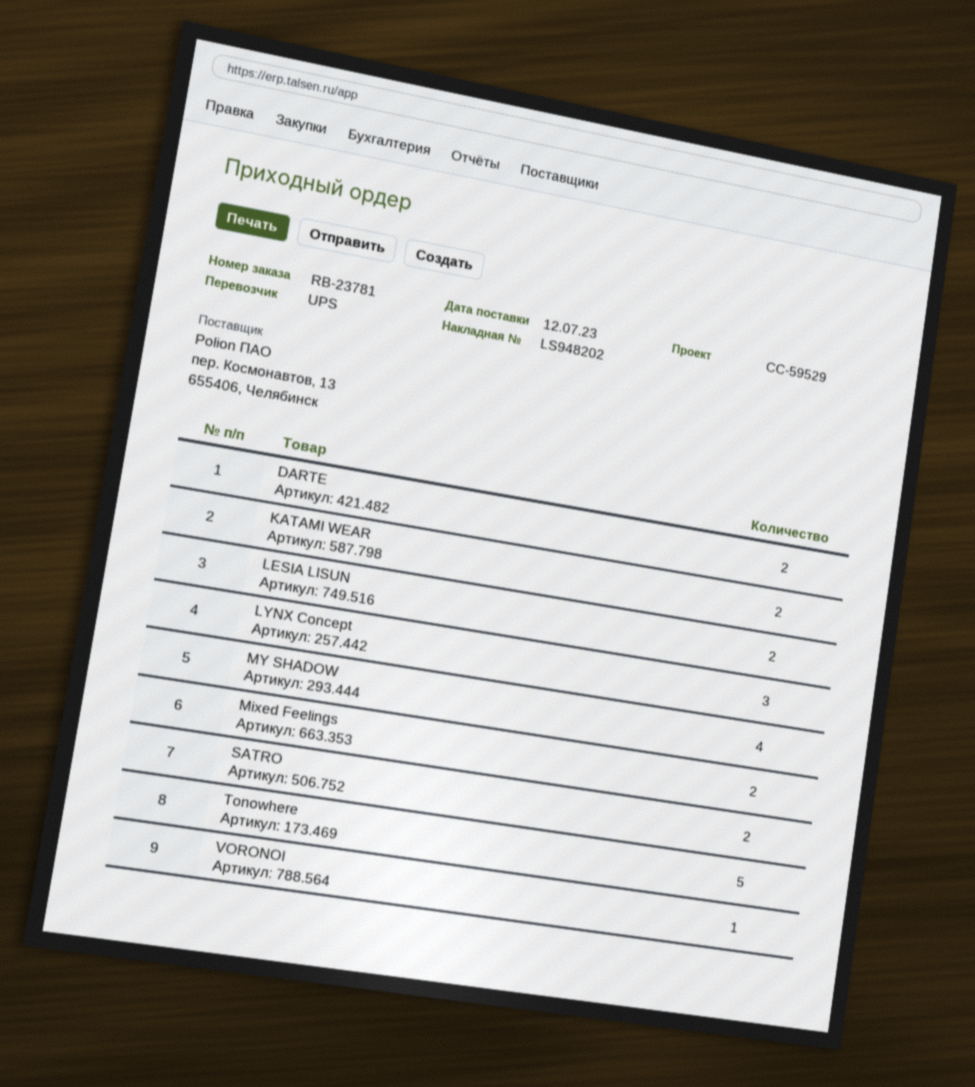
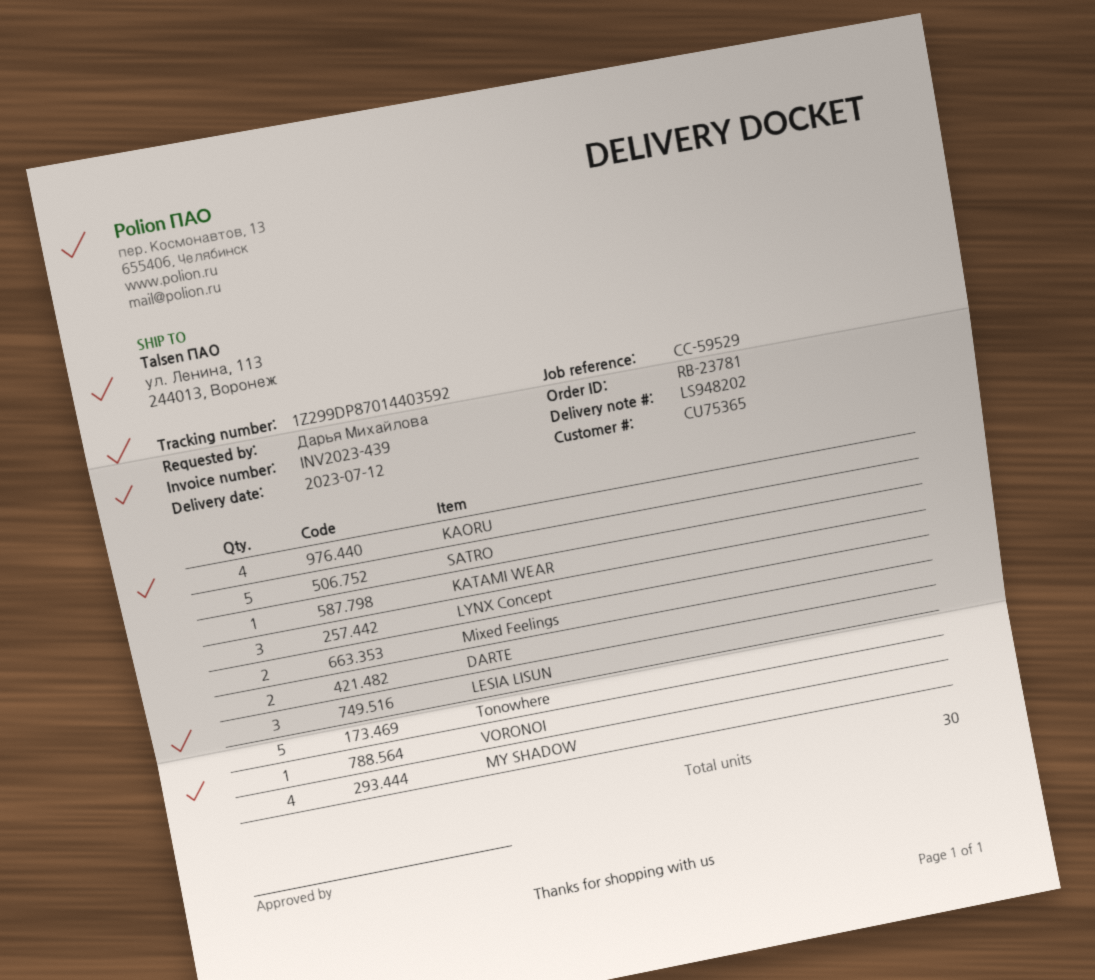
KATAMI WEAR: 2 -> 1
LESIA LISUN: 2 -> 3
SATRO: 2 -> 5
KAORU: none -> 4

